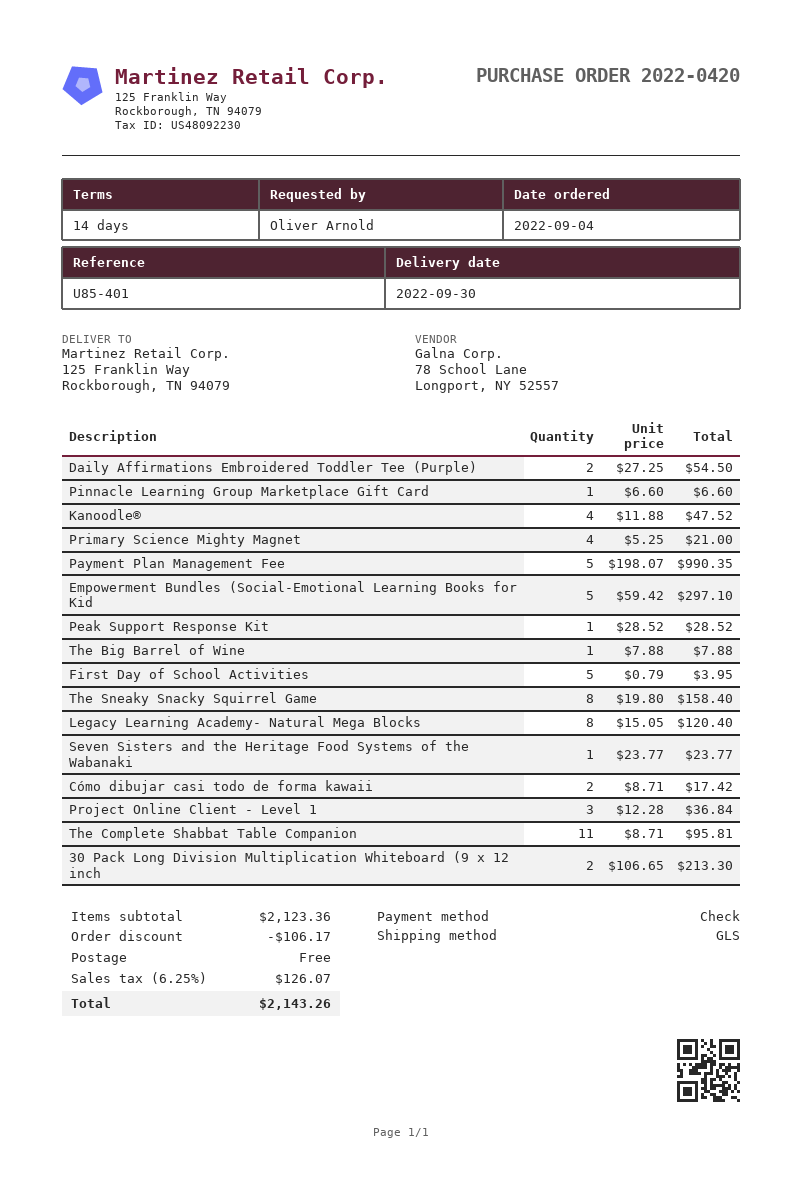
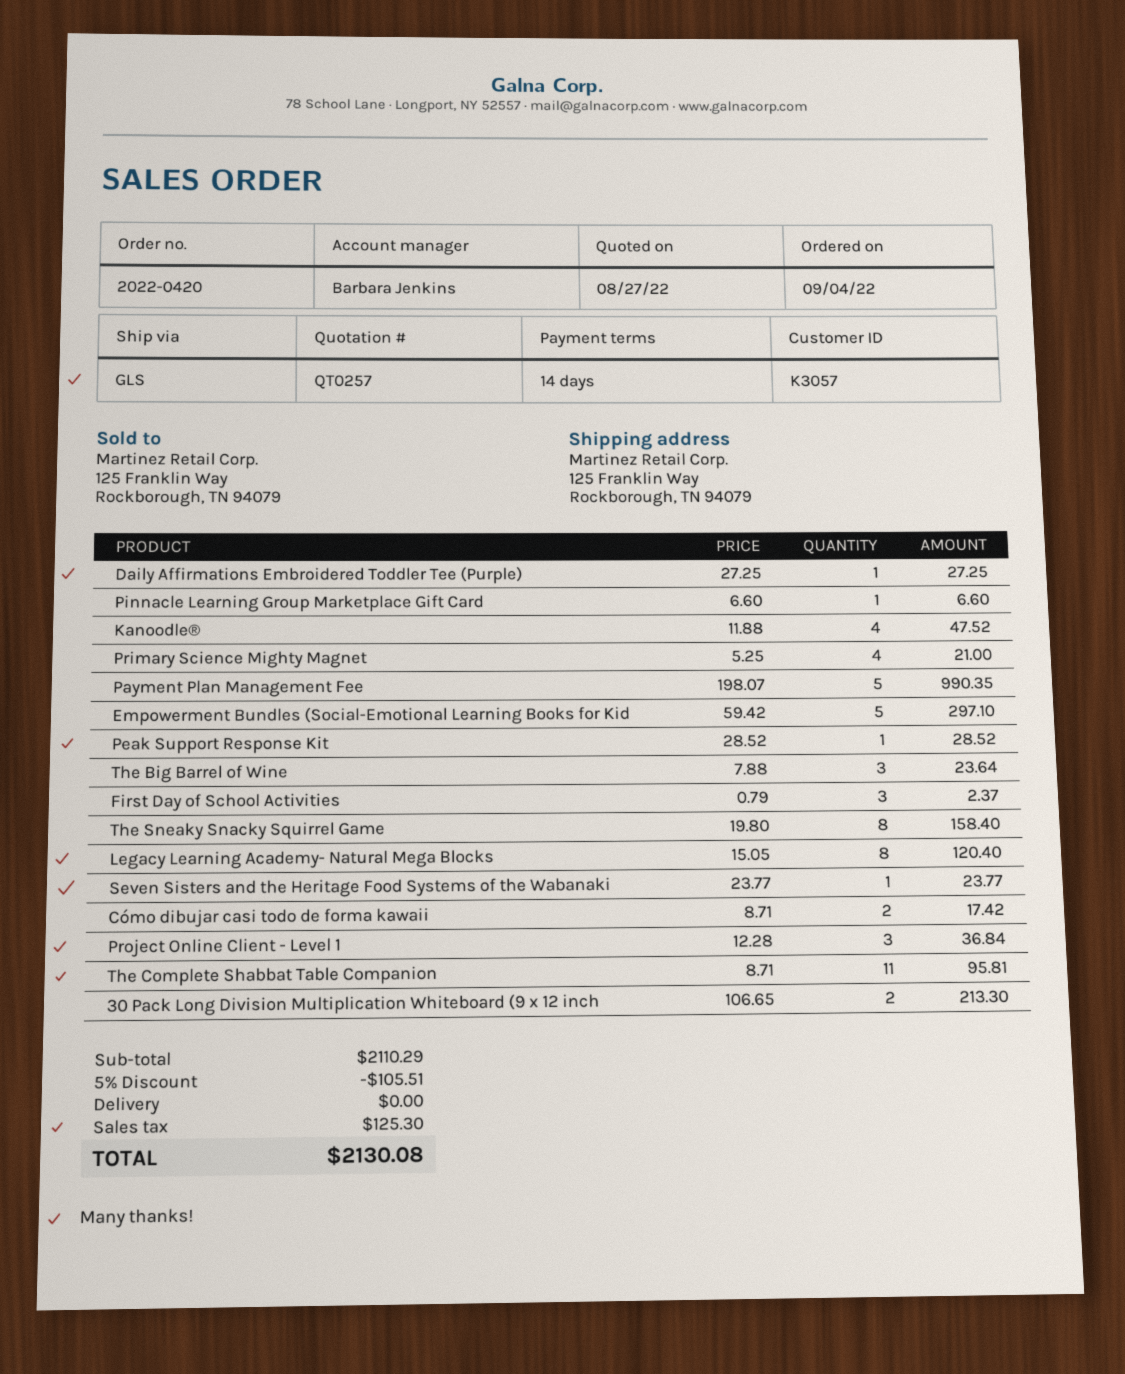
Daily Affirmations Embroidered Toddler Tee (Purple): 2 x 27.25 = 54.50 -> 1 x 27.25 = 27.25
The Big Barrel of Wine: 1 x 7.88 = 7.88 -> 3 x 7.88 = 23.64
First Day of School Activities: 5 x 0.79 = 3.95 -> 3 x 0.79 = 2.37
subtotal: 2123.36 -> 2110.29
discount: 106.17 -> 105.51
tax: 126.07 -> 125.30
total: 2143.26 -> 2130.08

